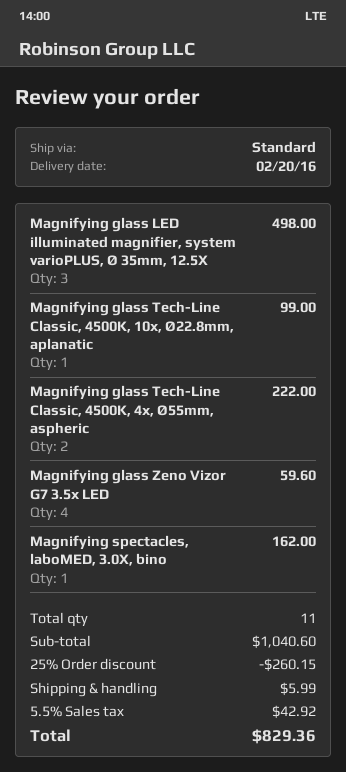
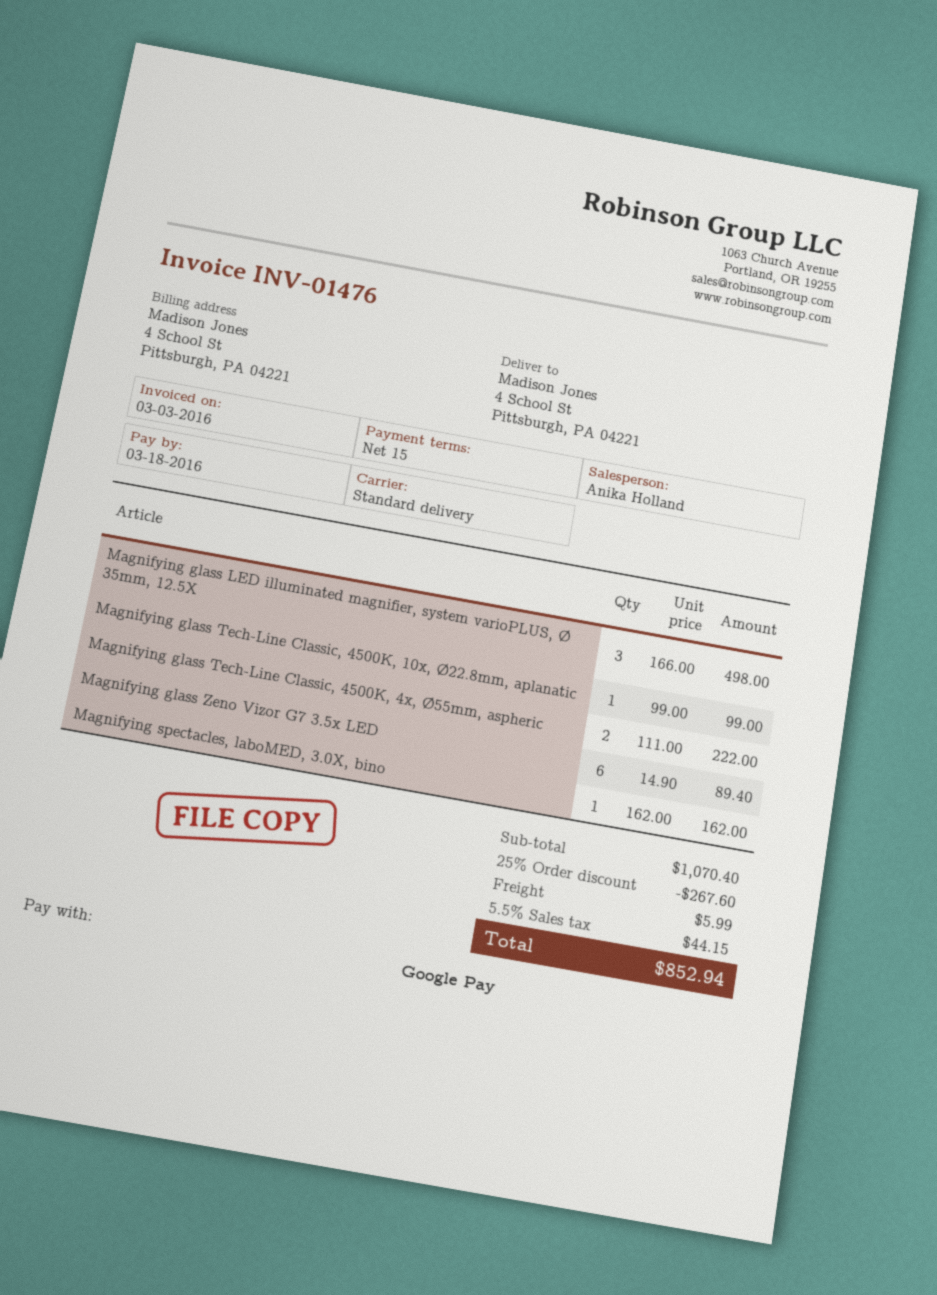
Magnifying glass Zeno Vizor G7 3.5x LED: 4 for 59.60 -> 6 for 89.40
subtotal: 1040.60 -> 1070.40
discount: 25% = 260.15 -> 25% = 267.60
tax: 5.5% = 42.92 -> 5.5% = 44.15
total: 829.36 -> 852.94

